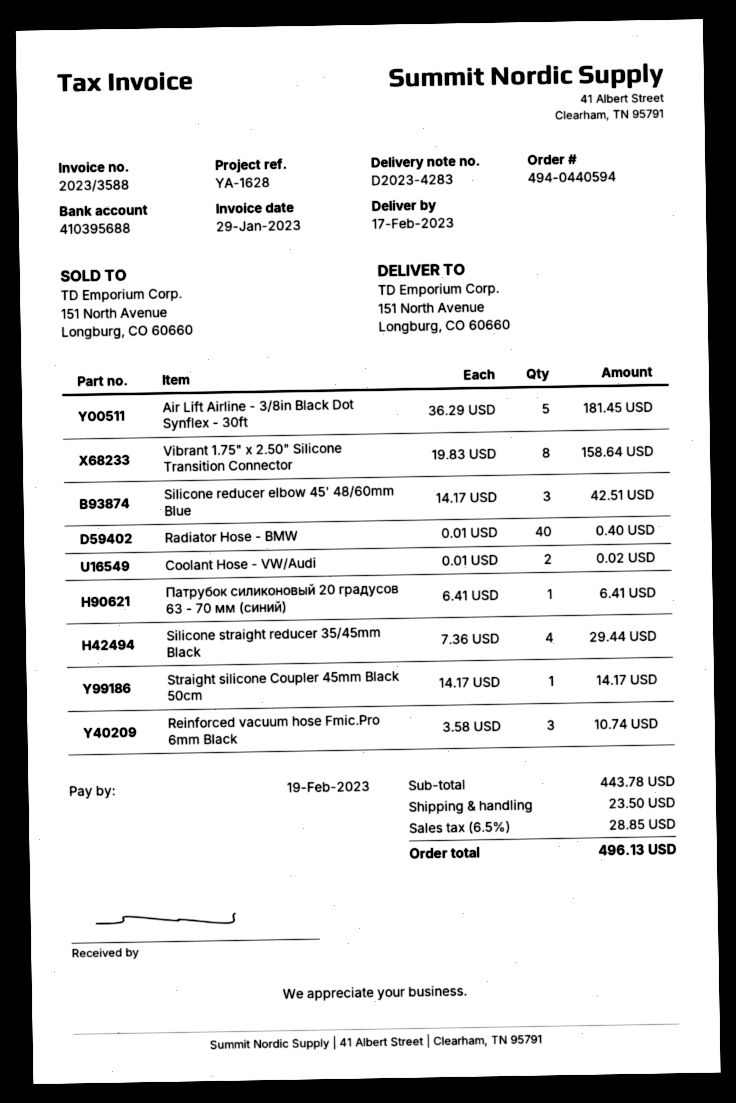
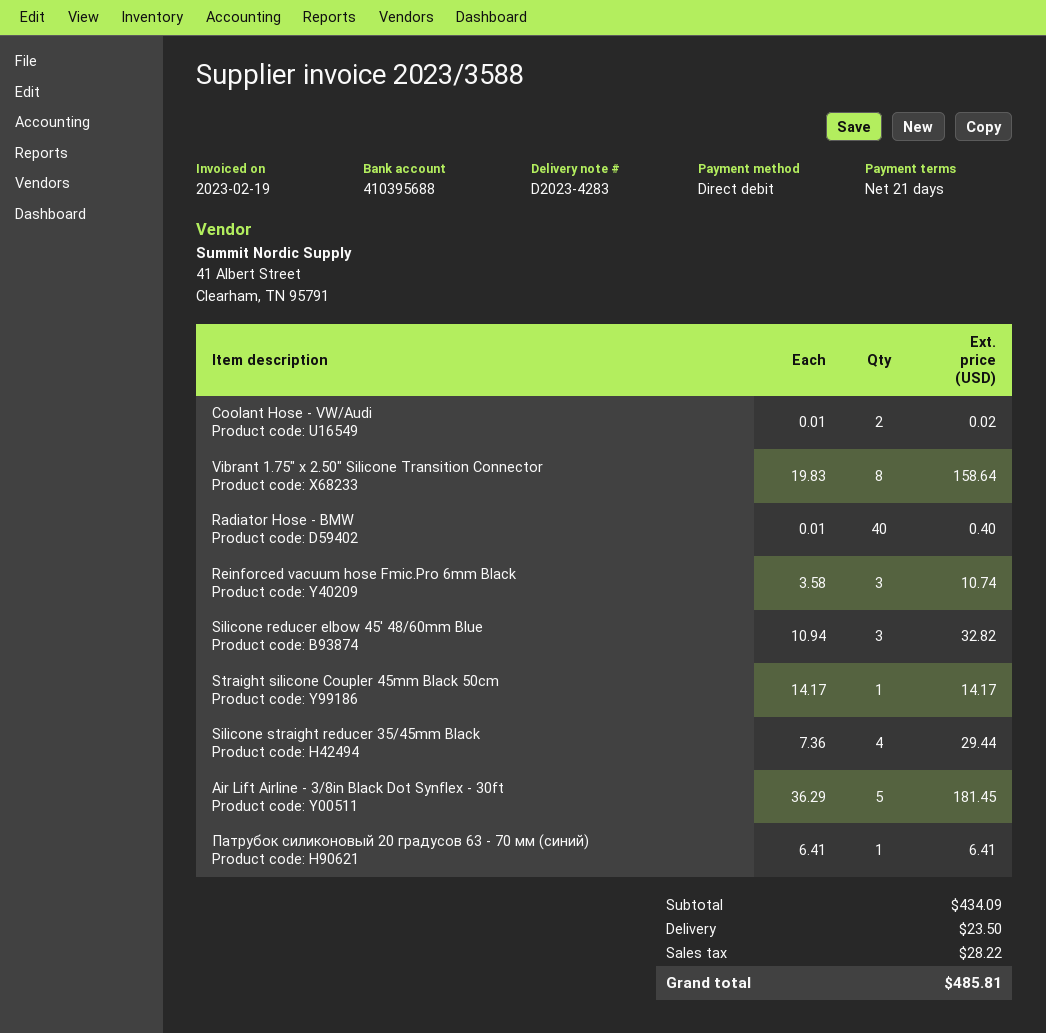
invoice date: 2023-01-29 -> 2023-02-19
Silicone reducer elbow 45' 48/60mm Blue: 3 x 14.17 = 42.51 -> 3 x 10.94 = 32.82
subtotal: 443.78 -> 434.09
tax: 28.85 -> 28.22
total: 496.13 -> 485.81

